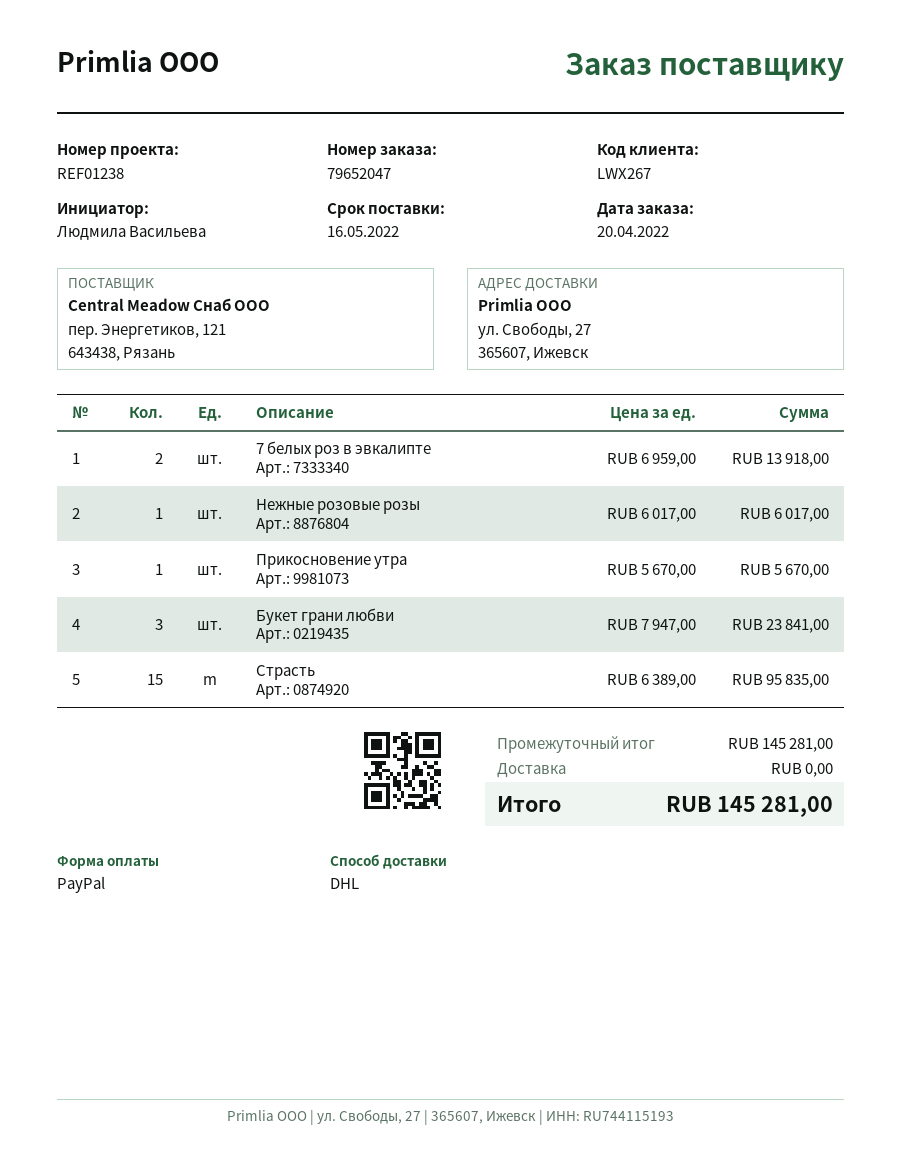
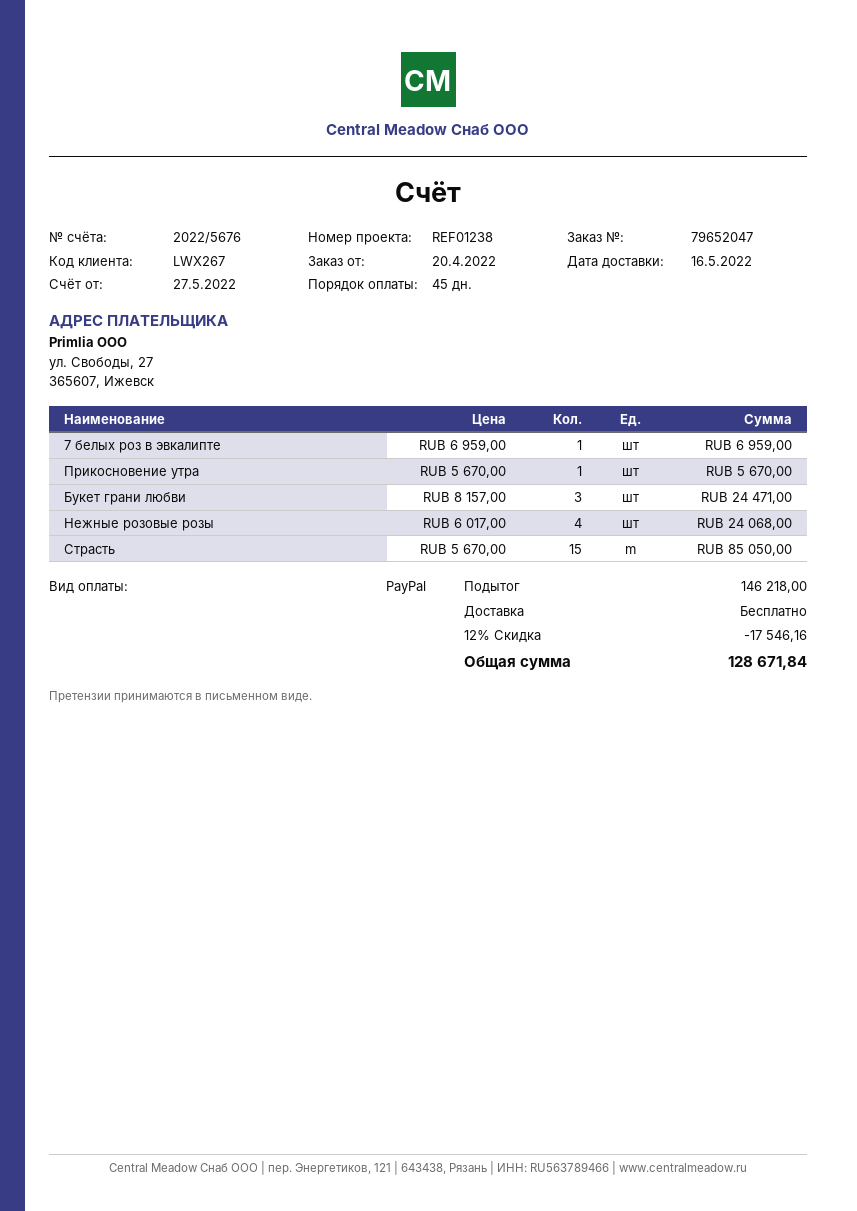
7 белых роз в эвкалипте: 2 x 6959.00 = 13918.00 -> 1 x 6959.00 = 6959.00
Нежные розовые розы: 1 x 6017.00 = 6017.00 -> 4 x 6017.00 = 24068.00
Букет грани любви: 3 x 7947.00 = 23841.00 -> 3 x 8157.00 = 24471.00
Страсть: 15 x 6389.00 = 95835.00 -> 15 x 5670.00 = 85050.00
subtotal: 145281.00 -> 146218.00
discount: none -> 12% = 17546.16
total: 145281.00 -> 128671.84

